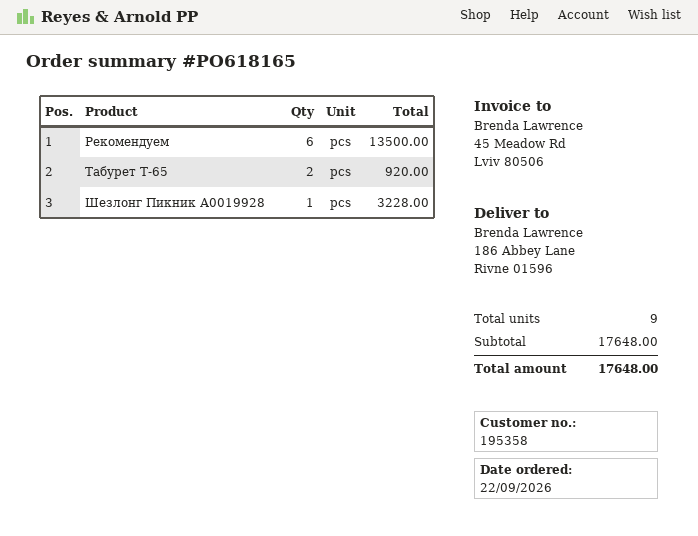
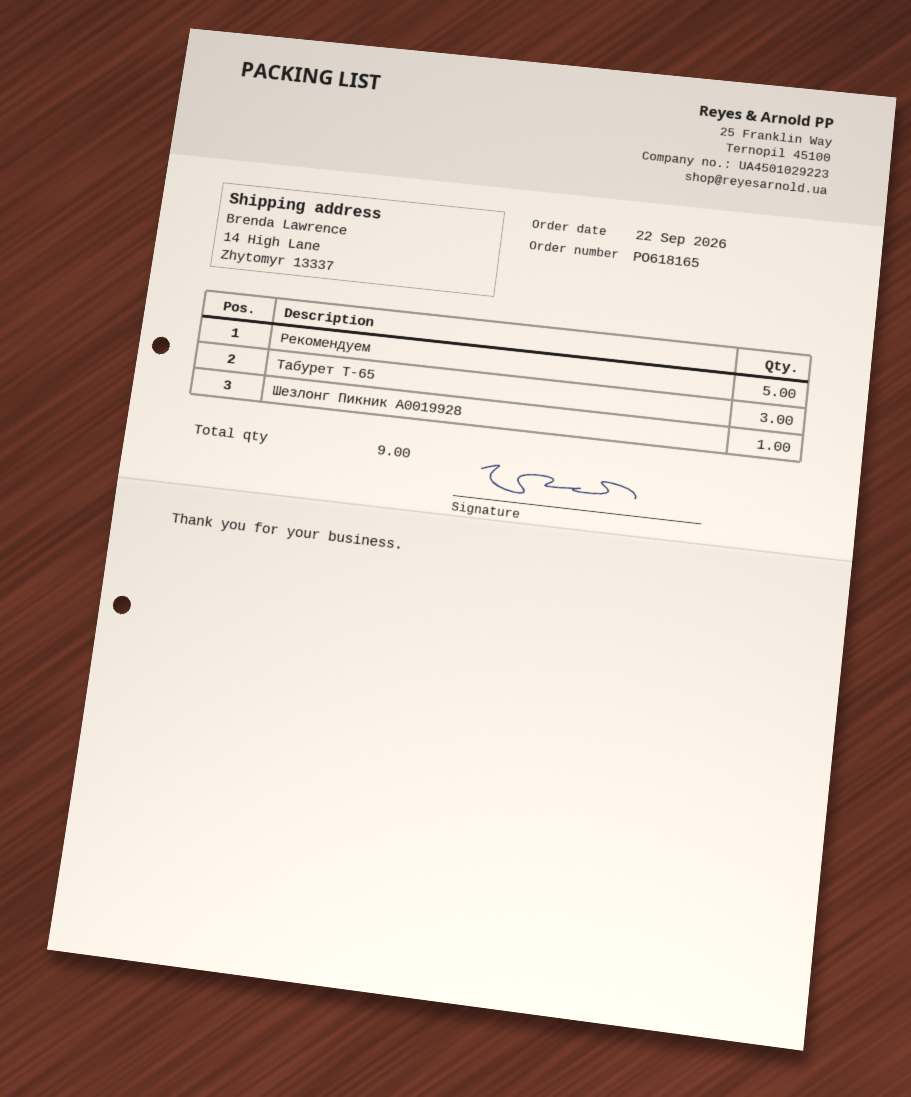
ship to: 186 Abbey Lane, Rivne 01596 -> 14 High Lane, Zhytomyr 13337
Рекомендуем: 6 -> 5
Табурет Т-65: 2 -> 3

